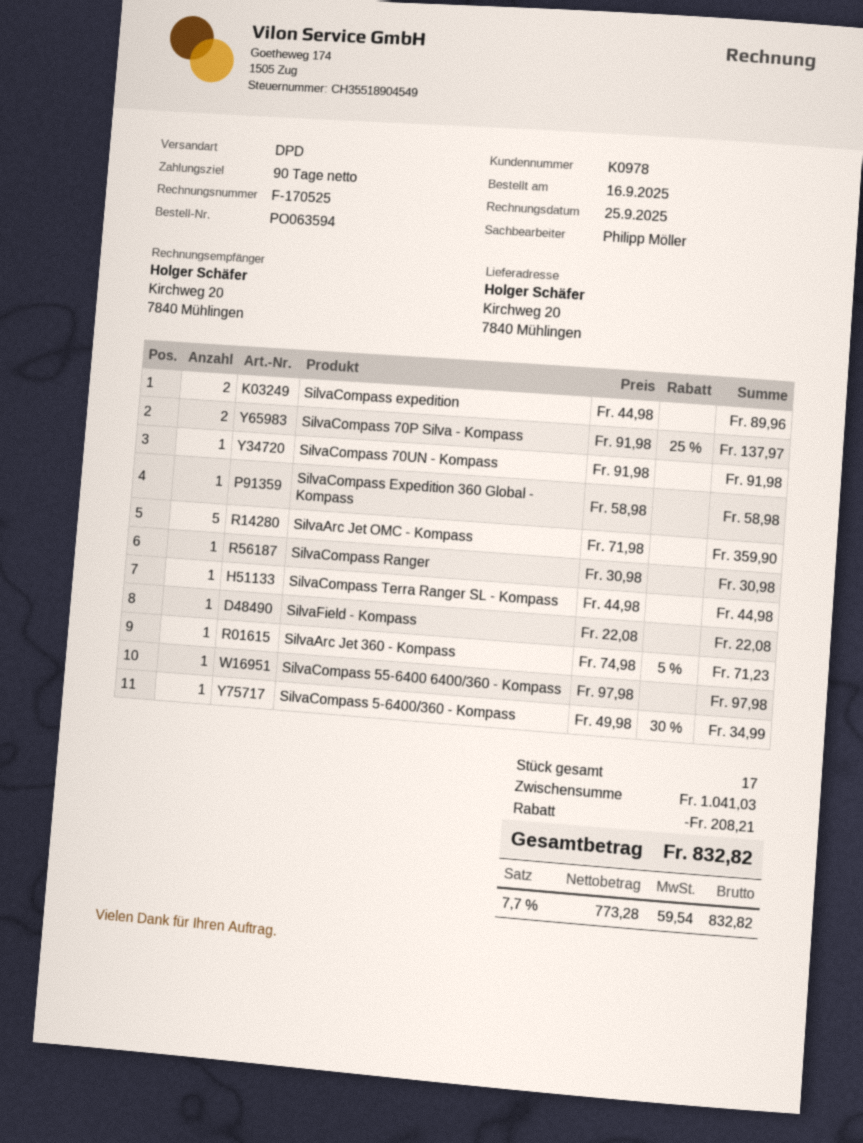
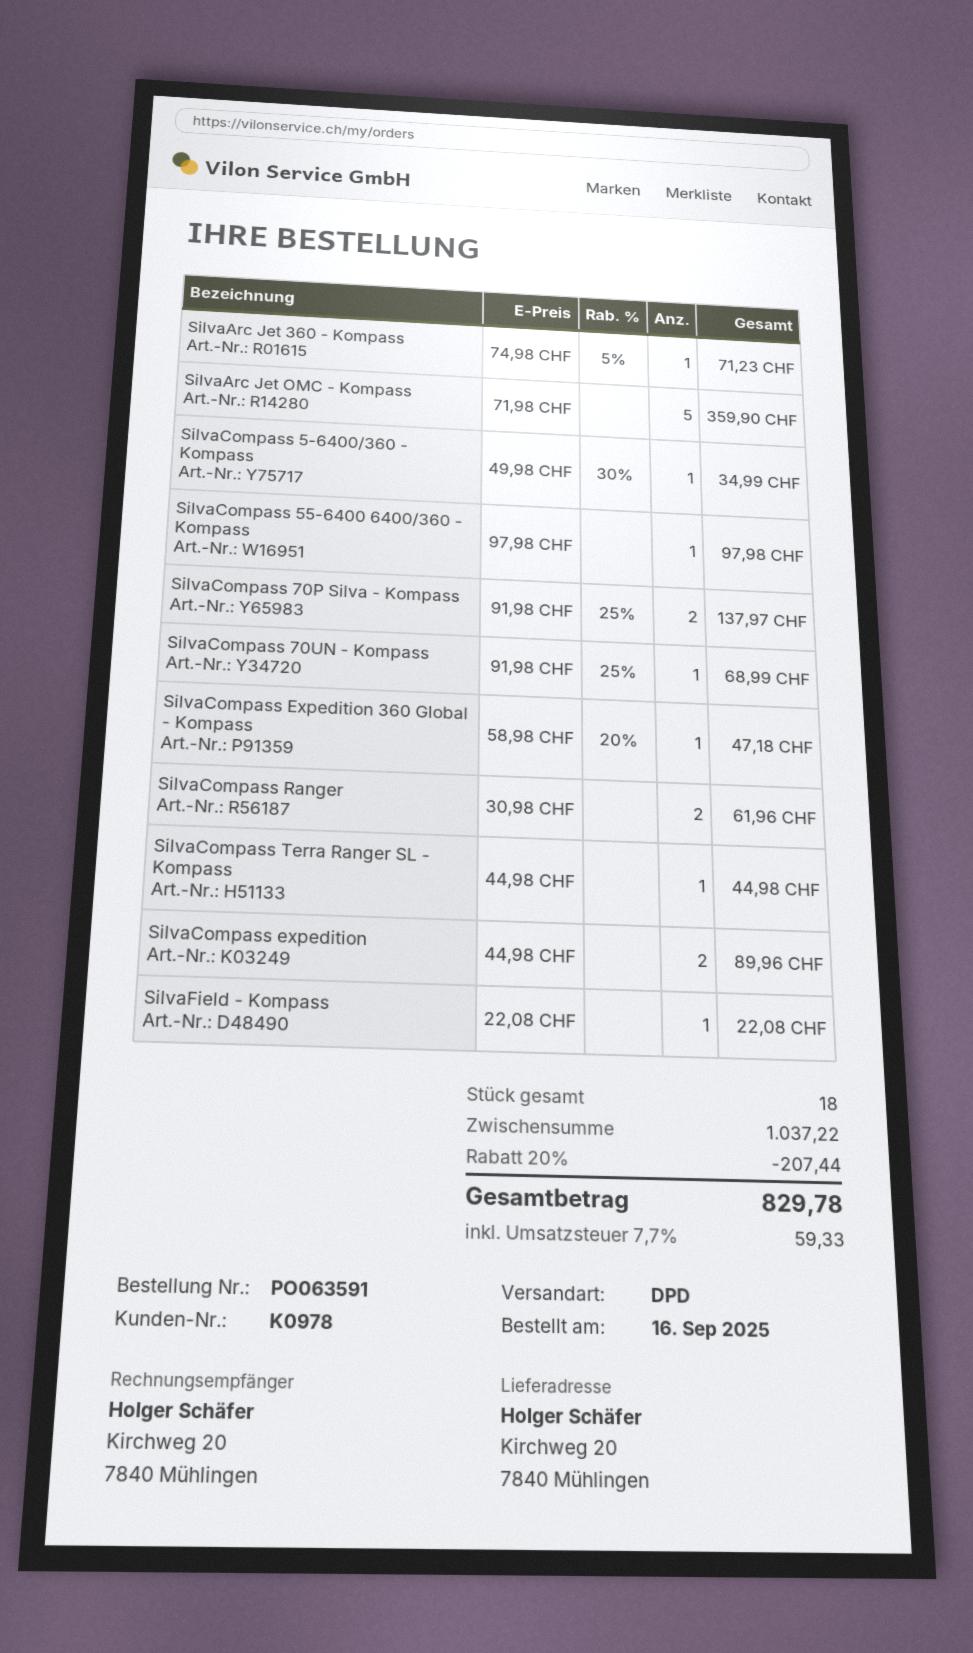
order number: PO063594 -> PO063591
SilvaCompass 70UN - Kompass: 1 x 91.98 = 91.98 -> 1 x 91.98 - 25% = 68.99
SilvaCompass Expedition 360 Global - Kompass: 1 x 58.98 = 58.98 -> 1 x 58.98 - 20% = 47.18
SilvaCompass Ranger: 1 x 30.98 = 30.98 -> 2 x 30.98 = 61.96
total quantity: 17 -> 18
subtotal: 1041.03 -> 1037.22
discount: 208.21 -> 207.44
tax: 7.7% = 59.54 -> 7.7% = 59.33
total: 832.82 -> 829.78

